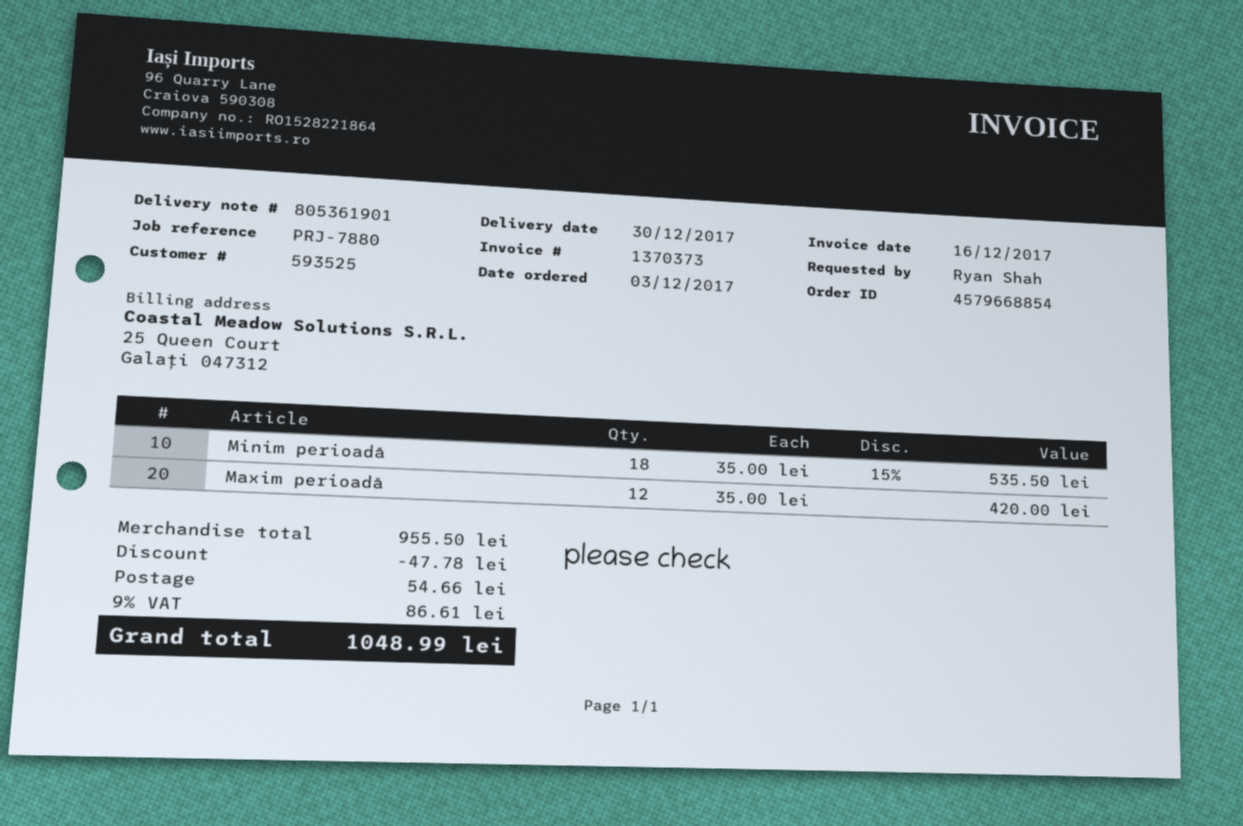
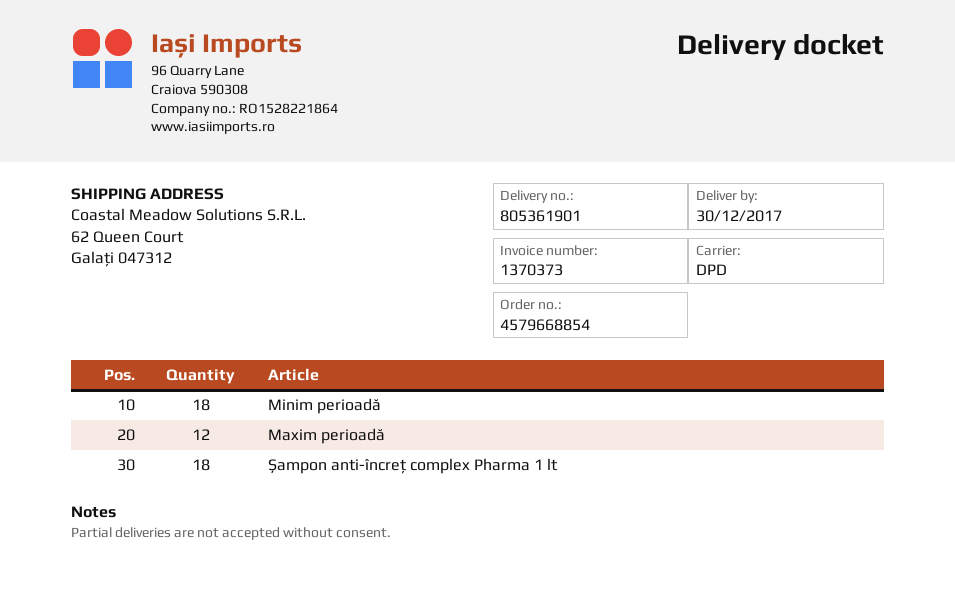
Șampon anti-încreț complex Pharma 1 lt: none -> 18

